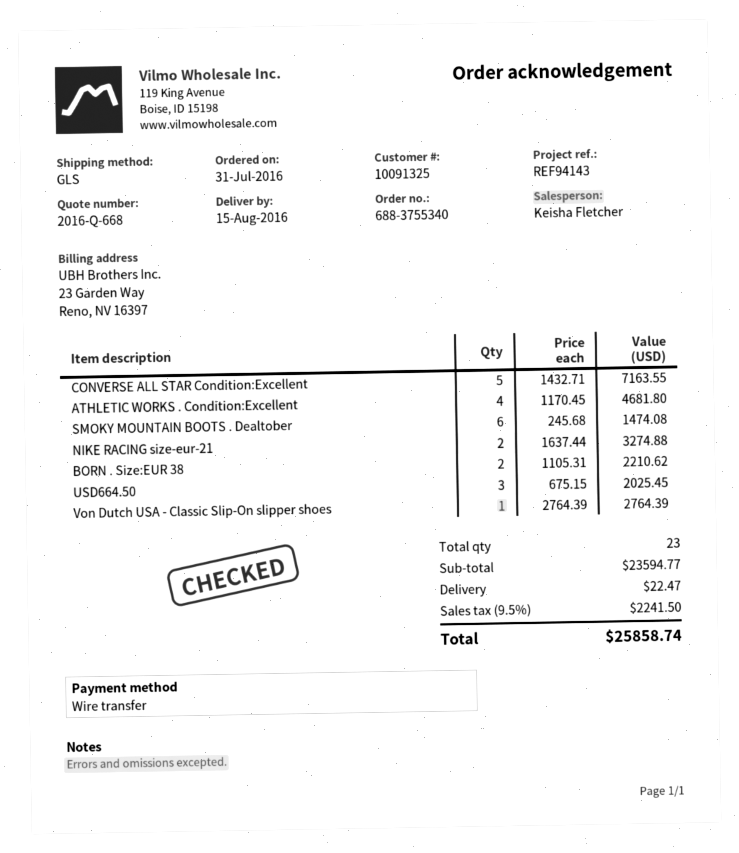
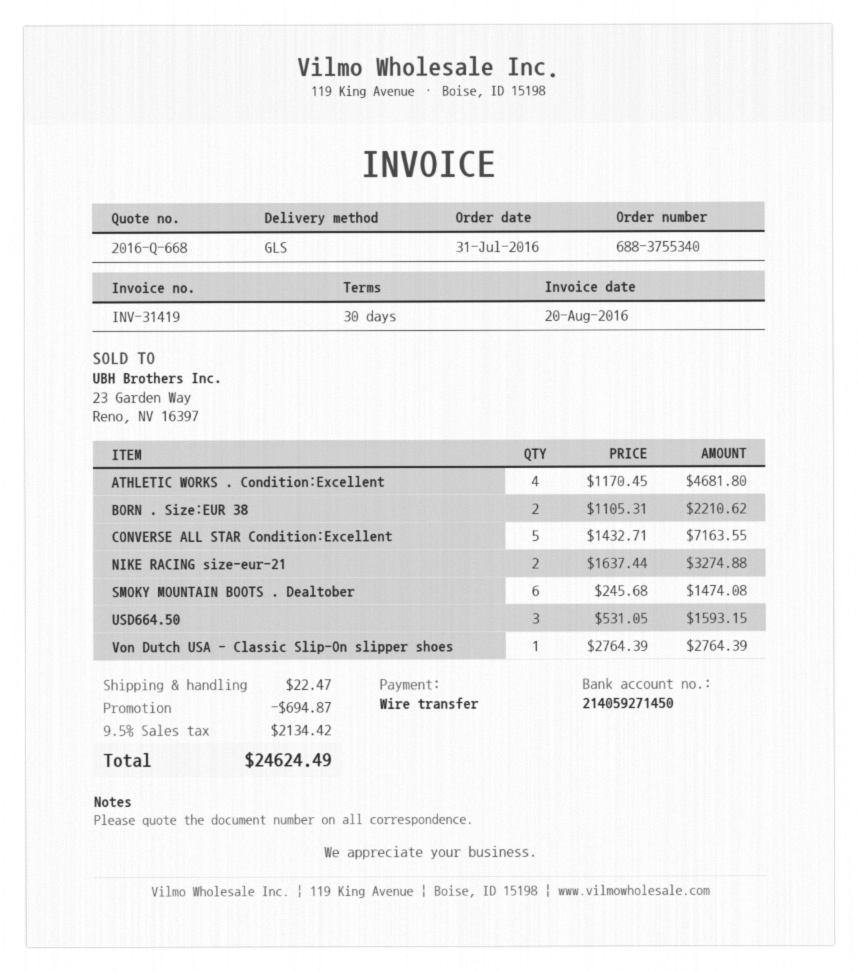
USD664.50: 3 x 675.15 = 2025.45 -> 3 x 531.05 = 1593.15
discount: none -> 694.87
tax: 9.5% = 2241.50 -> 9.5% = 2134.42
total: 25858.74 -> 24624.49

